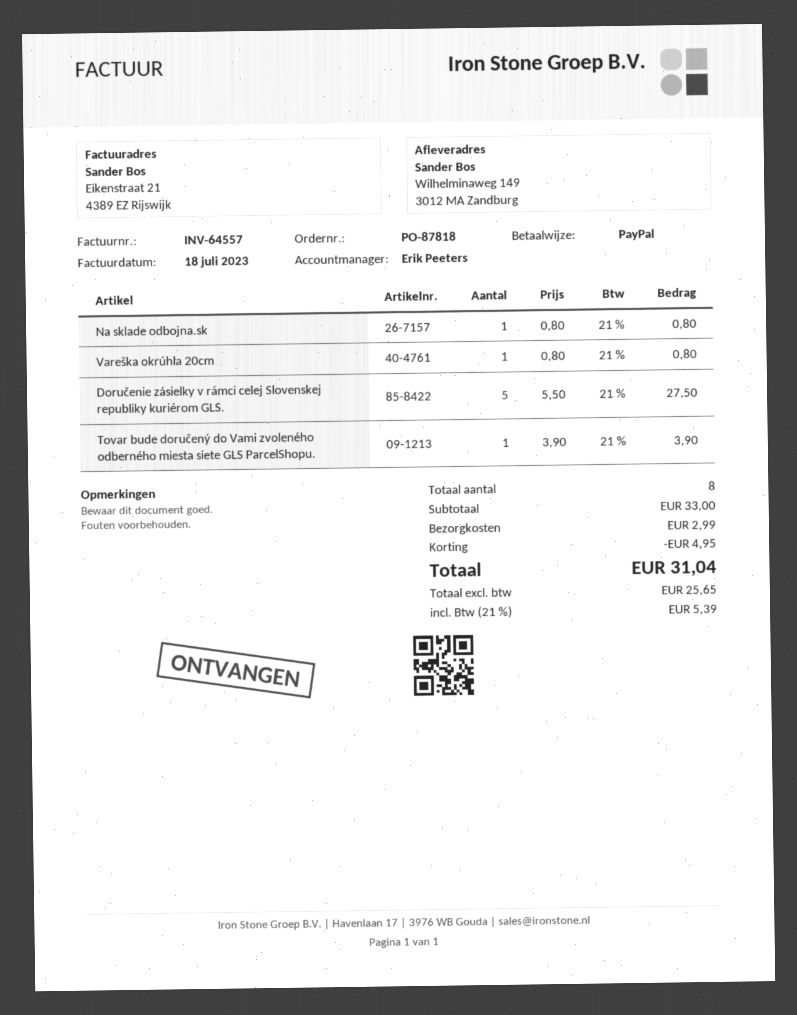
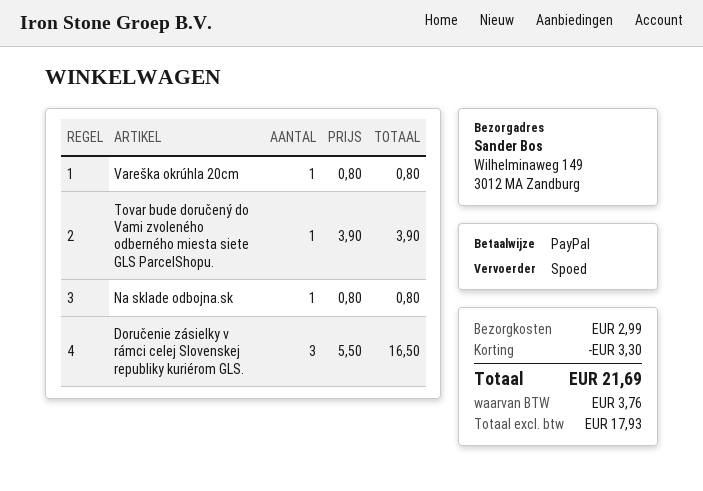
Doručenie zásielky v rámci celej Slovenskej republiky kuriérom GLS.: 5 x 5.50 = 27.50 -> 3 x 5.50 = 16.50
discount: 4.95 -> 3.30
net: 25.65 -> 17.93
tax: 5.39 -> 3.76
total: 31.04 -> 21.69

